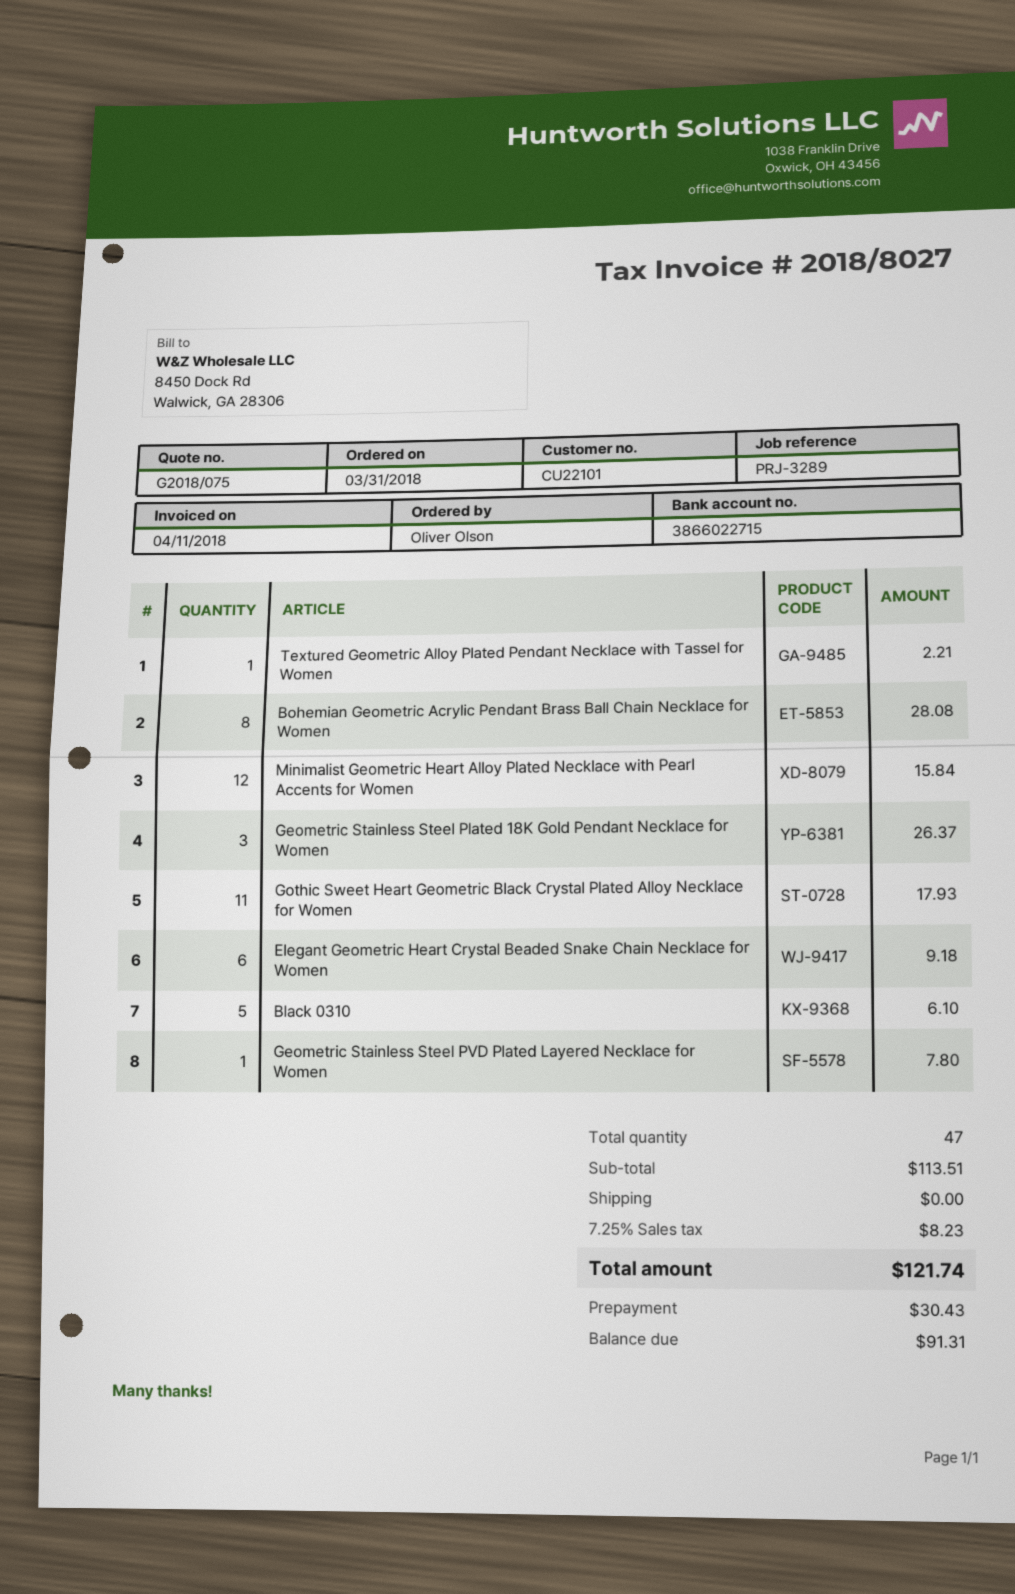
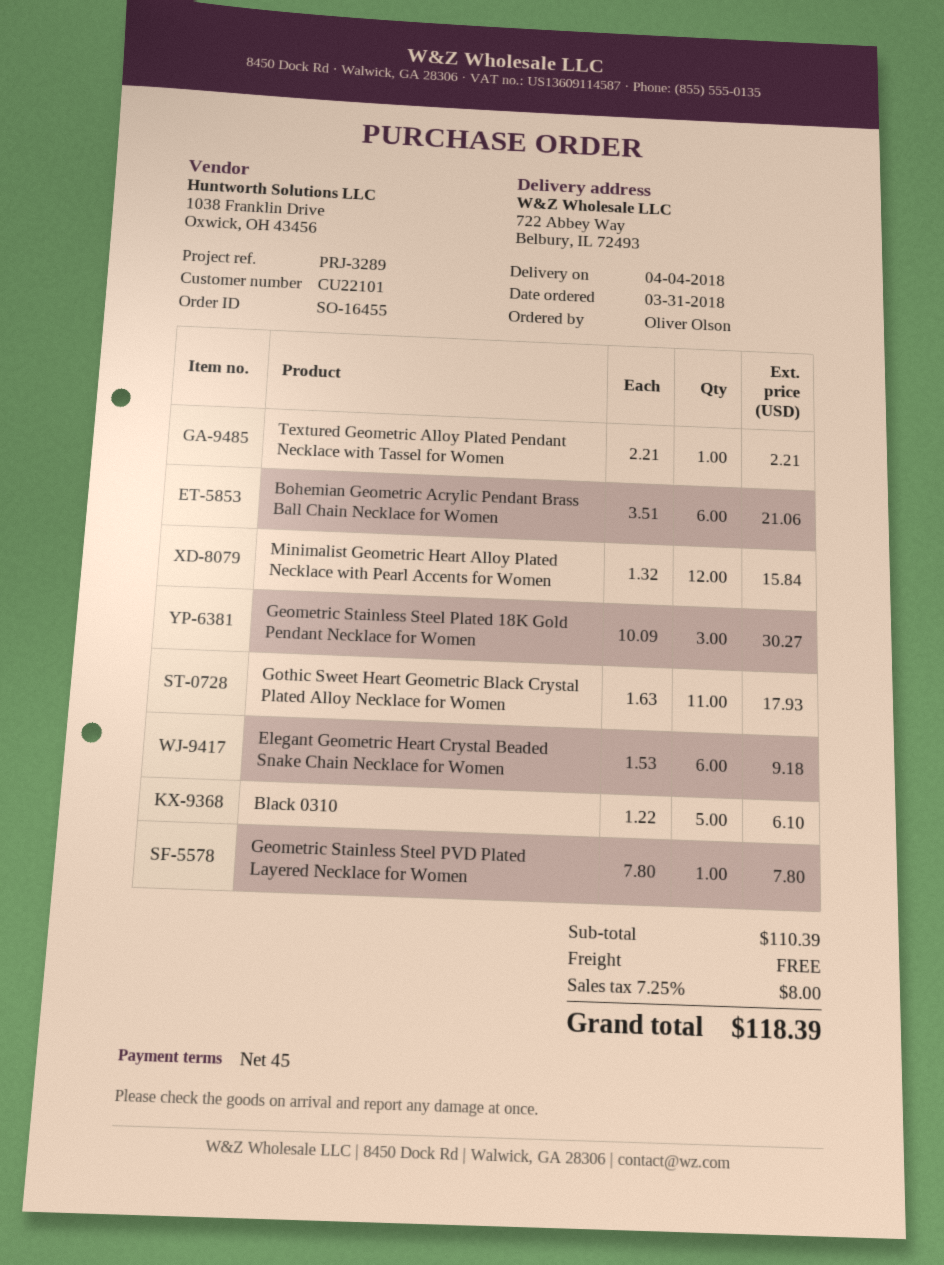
Bohemian Geometric Acrylic Pendant Brass Ball Chain Necklace for Women: 8 for 28.08 -> 6 for 21.06
Geometric Stainless Steel Plated 18K Gold Pendant Necklace for Women: 3 for 26.37 -> 3 for 30.27
subtotal: 113.51 -> 110.39
tax: 7.25% = 8.23 -> 7.25% = 8.00
total: 121.74 -> 118.39

